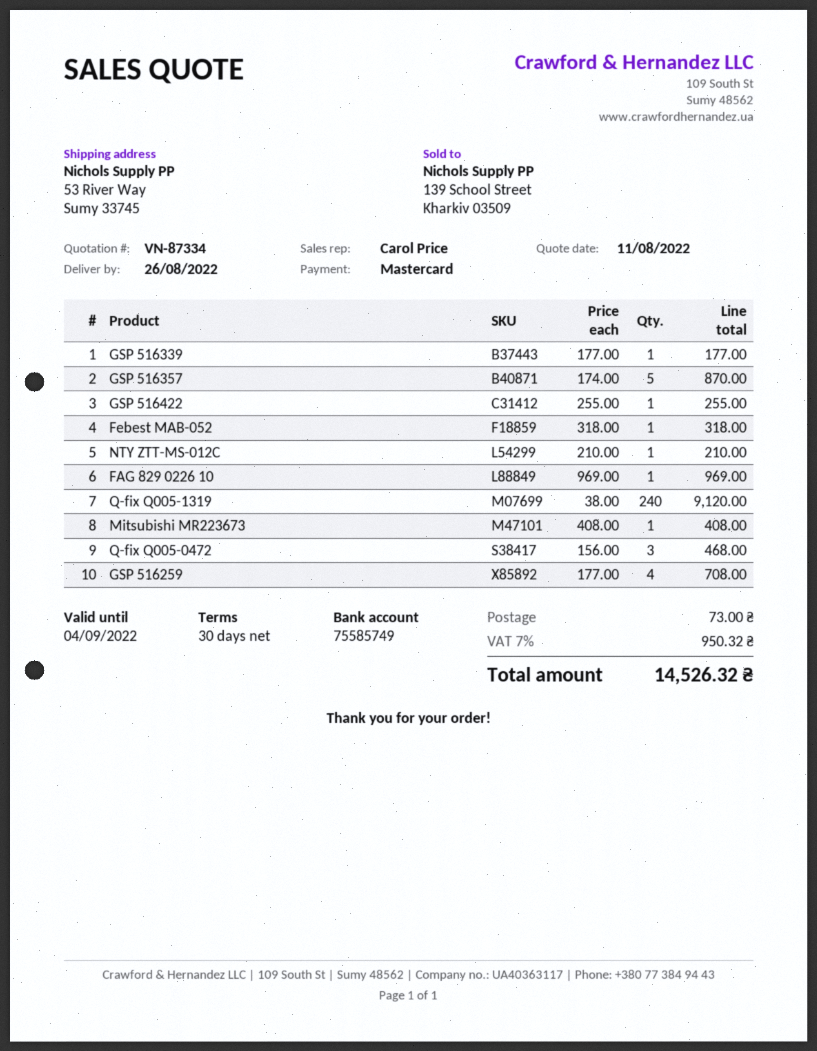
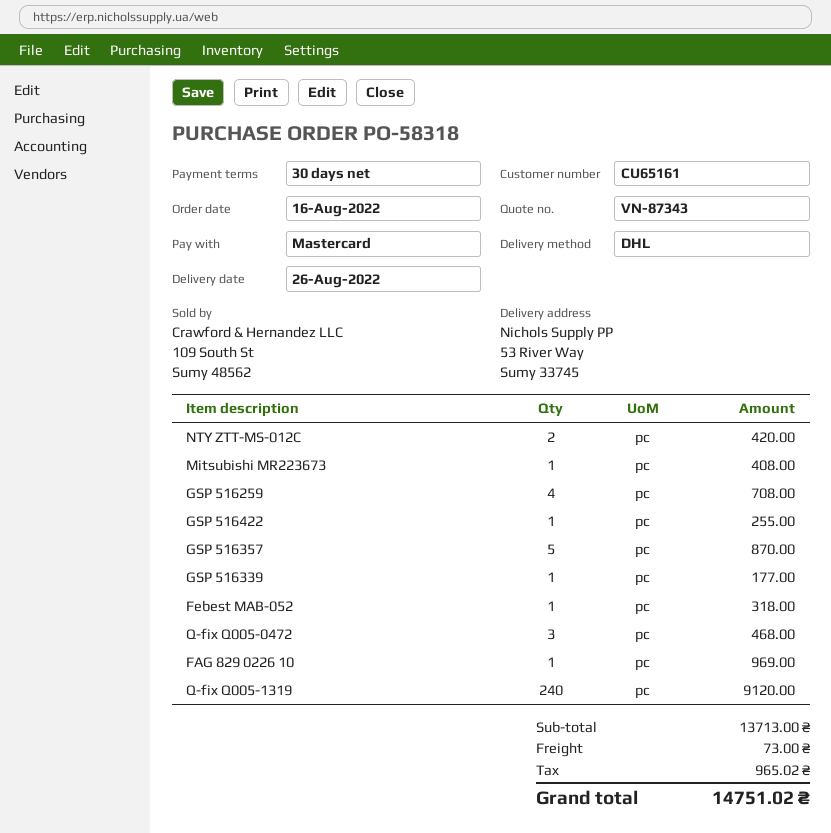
quote number: VN-87334 -> VN-87343
NTY ZTT-MS-012C: 1 for 210.00 -> 2 for 420.00
tax: 950.32 -> 965.02
total: 14526.32 -> 14751.02

